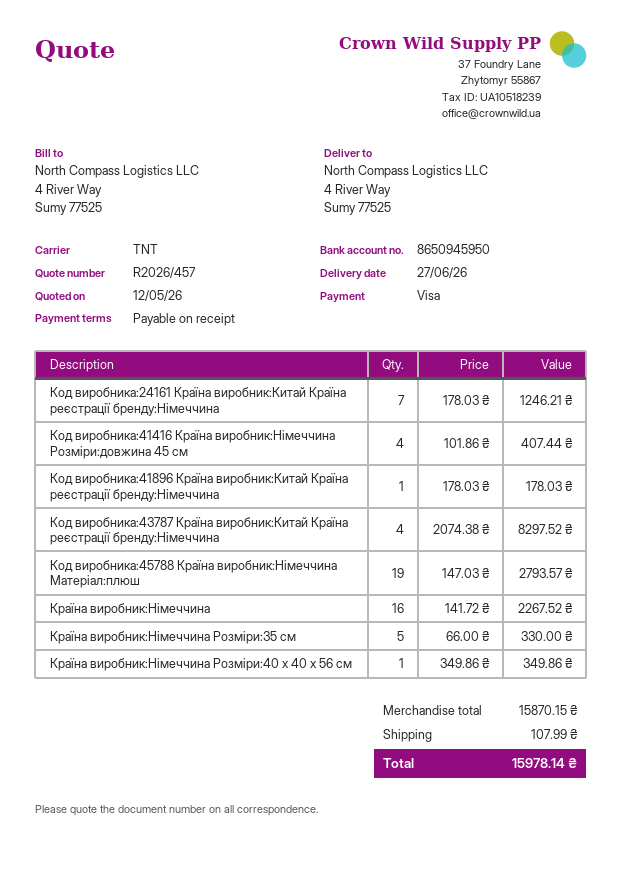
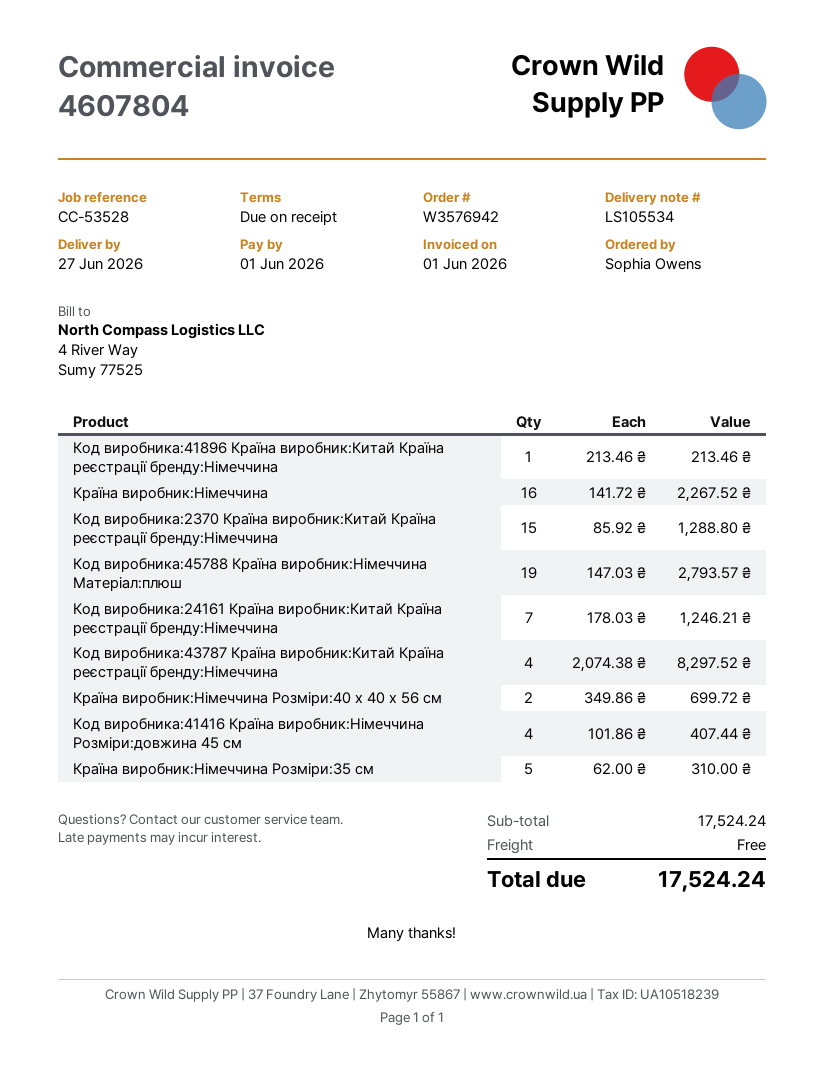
Код виробника:41896 Країна виробник:Китай Країна реєстрації бренду:Німеччина: 1 x 178.03 = 178.03 -> 1 x 213.46 = 213.46
Країна виробник:Німеччина Розміри:35 см: 5 x 66.00 = 330.00 -> 5 x 62.00 = 310.00
Країна виробник:Німеччина Розміри:40 х 40 х 56 см: 1 x 349.86 = 349.86 -> 2 x 349.86 = 699.72
Код виробника:2370 Країна виробник:Китай Країна реєстрації бренду:Німеччина: none -> 15 x 85.92 = 1288.80
subtotal: 15870.15 -> 17524.24
shipping: 107.99 -> 0.00
total: 15978.14 -> 17524.24

